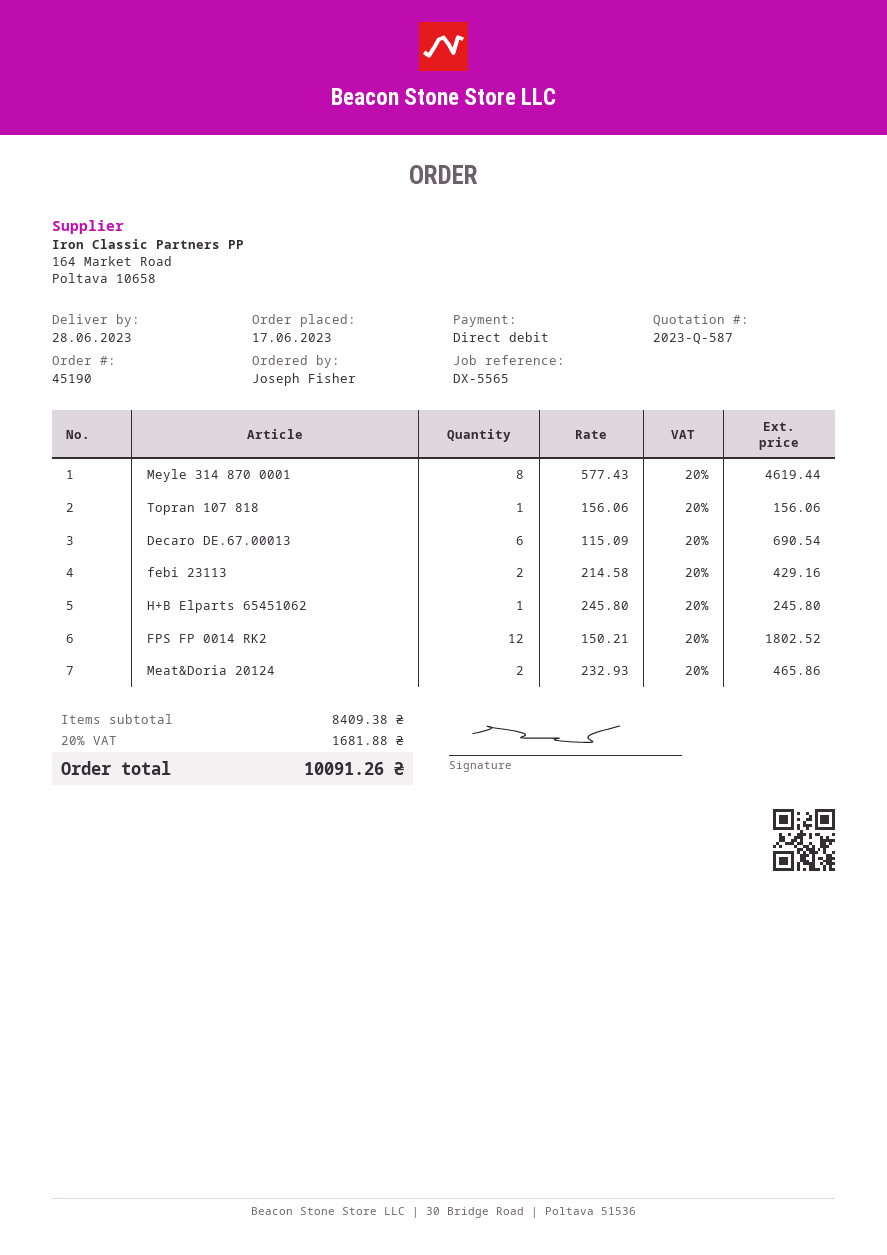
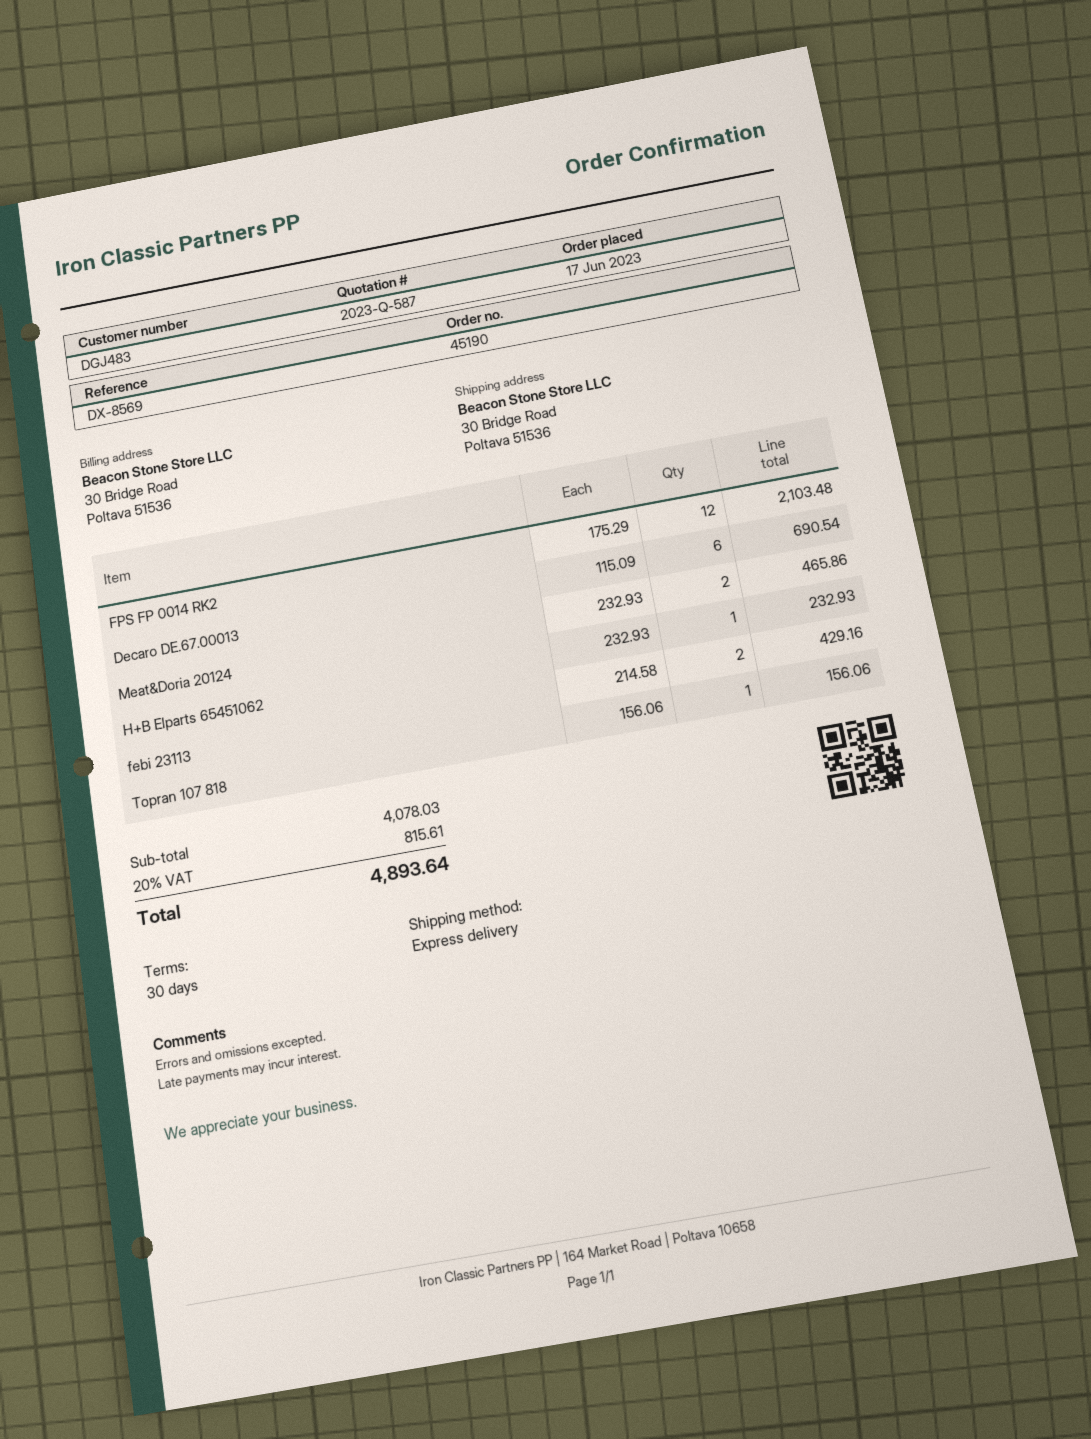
reference: DX-5565 -> DX-8569
Meyle 314 870 0001: 8 x 577.43 = 4619.44 -> none
H+B Elparts 65451062: 1 x 245.80 = 245.80 -> 1 x 232.93 = 232.93
FPS FP 0014 RK2: 12 x 150.21 = 1802.52 -> 12 x 175.29 = 2103.48
subtotal: 8409.38 -> 4078.03
tax: 20% = 1681.88 -> 20% = 815.61
total: 10091.26 -> 4893.64

